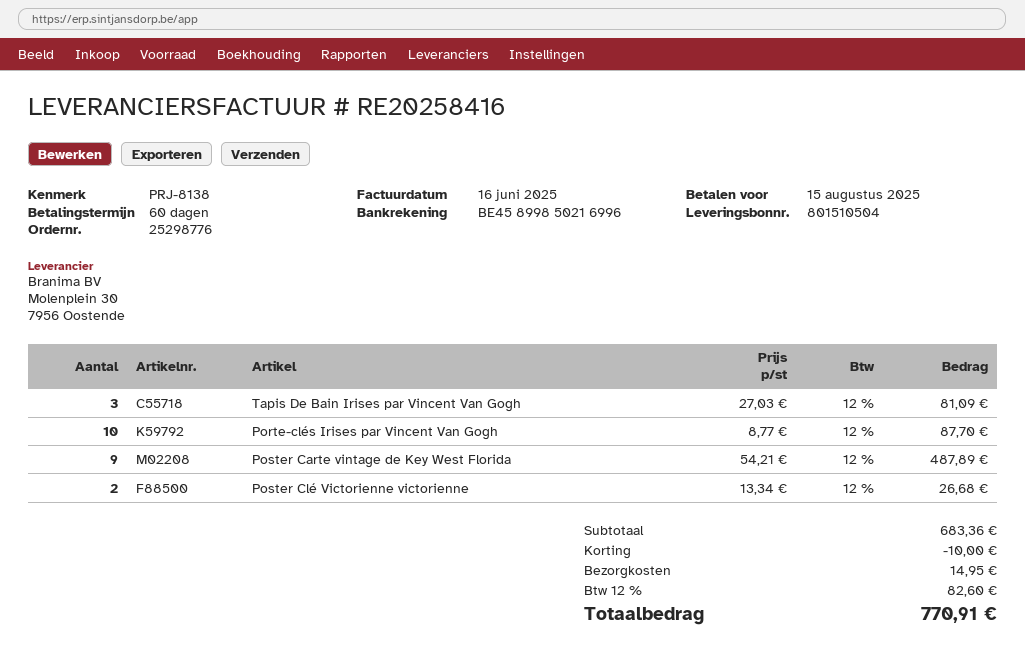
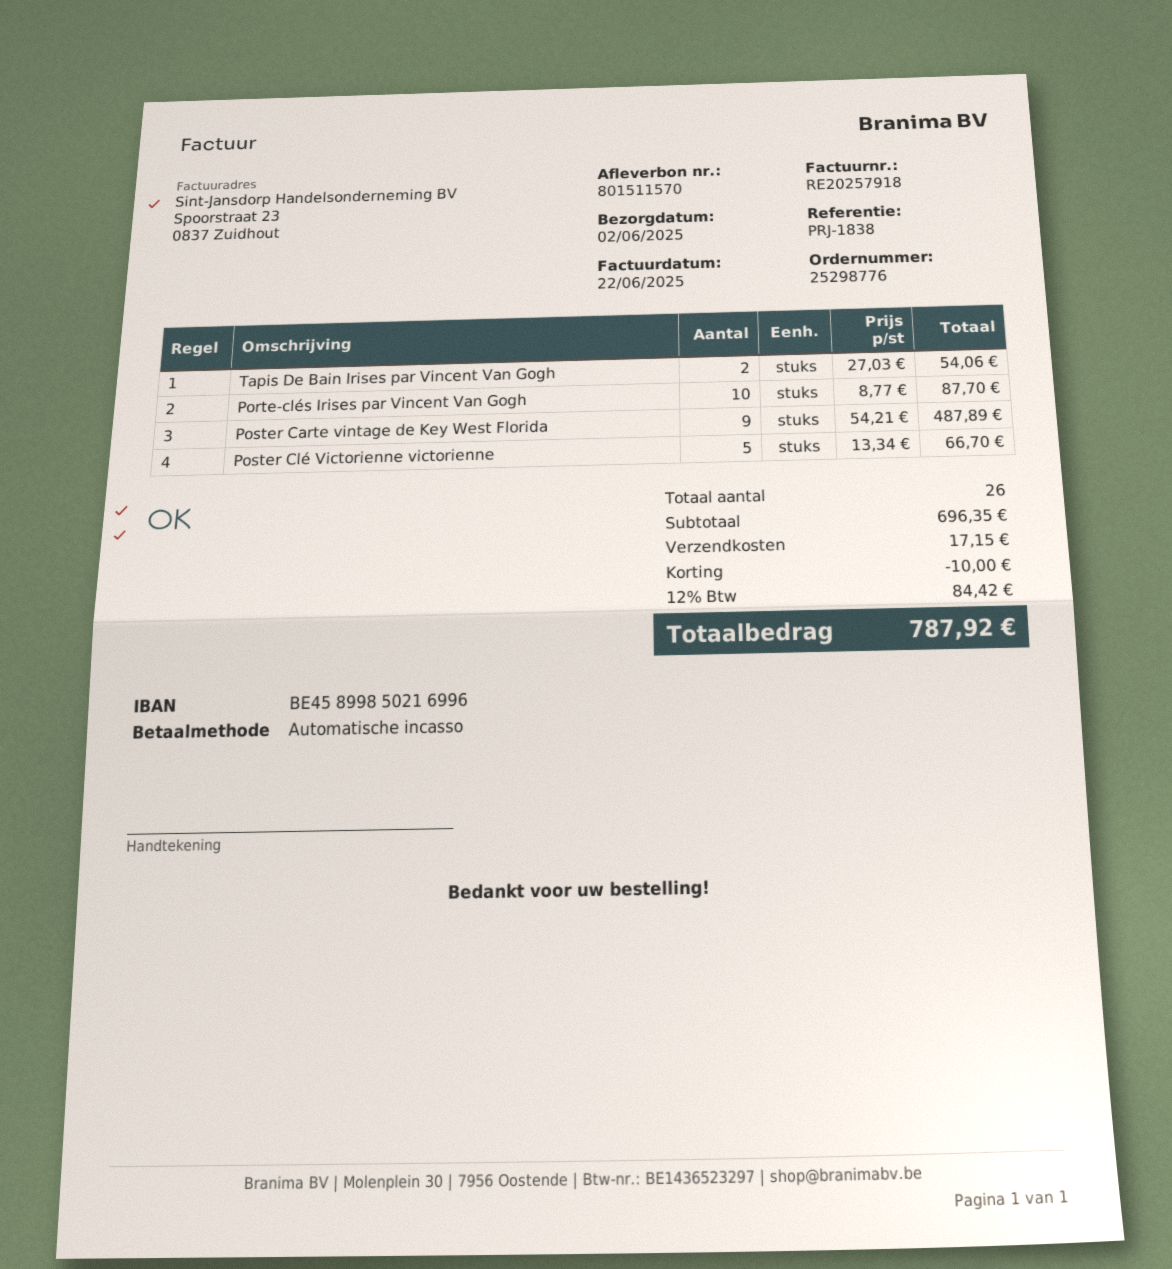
delivery note number: 801510504 -> 801511570
invoice number: RE20258416 -> RE20257918
invoice date: 2025-06-16 -> 2025-06-22
reference: PRJ-8138 -> PRJ-1838
Tapis De Bain Irises par Vincent Van Gogh: 3 x 27.03 = 81.09 -> 2 x 27.03 = 54.06
Poster Clé Victorienne victorienne: 2 x 13.34 = 26.68 -> 5 x 13.34 = 66.70
subtotal: 683.36 -> 696.35
shipping: 14.95 -> 17.15
tax: 12% = 82.60 -> 12% = 84.42
total: 770.91 -> 787.92

